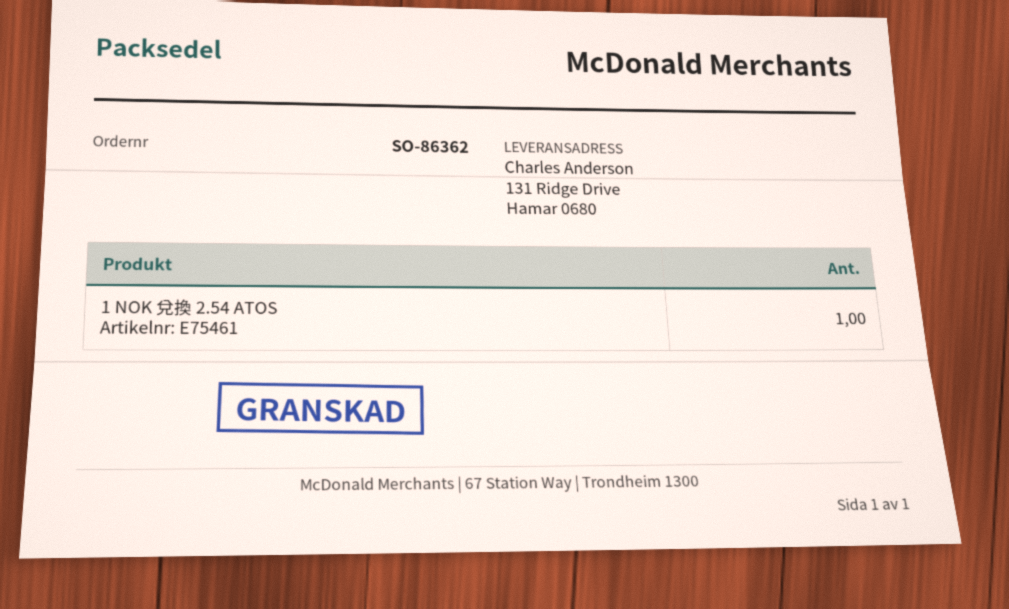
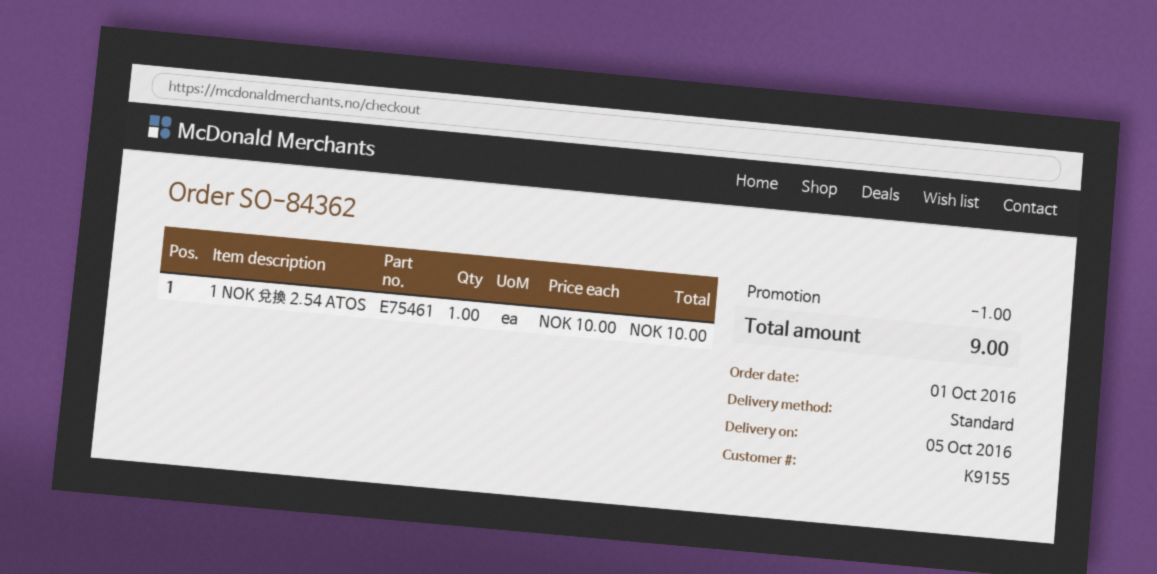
order number: SO-86362 -> SO-84362

